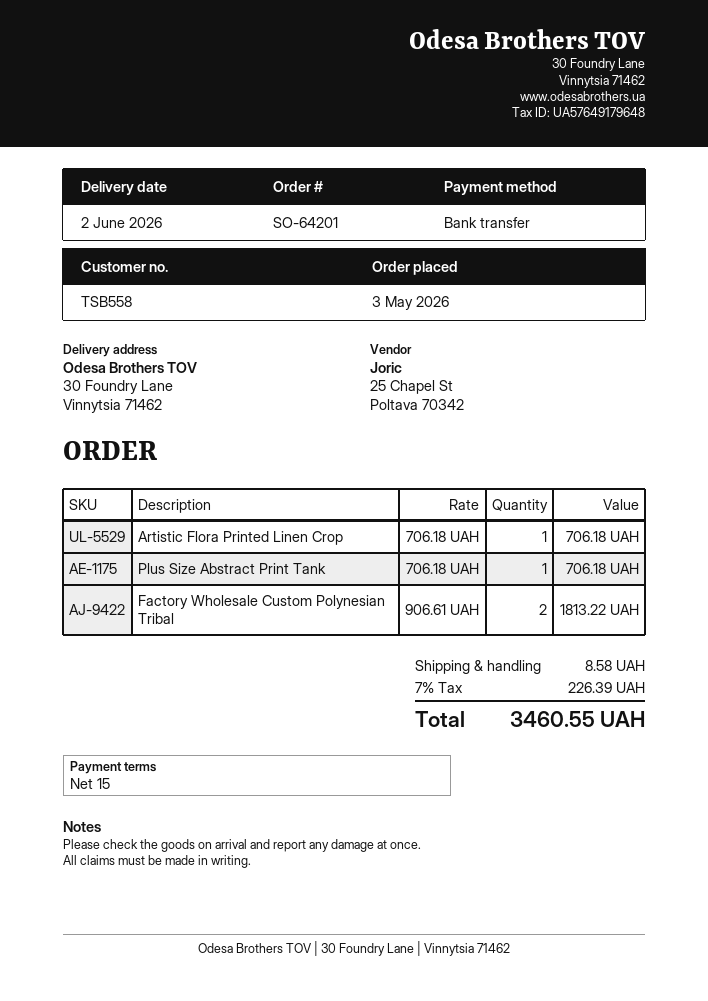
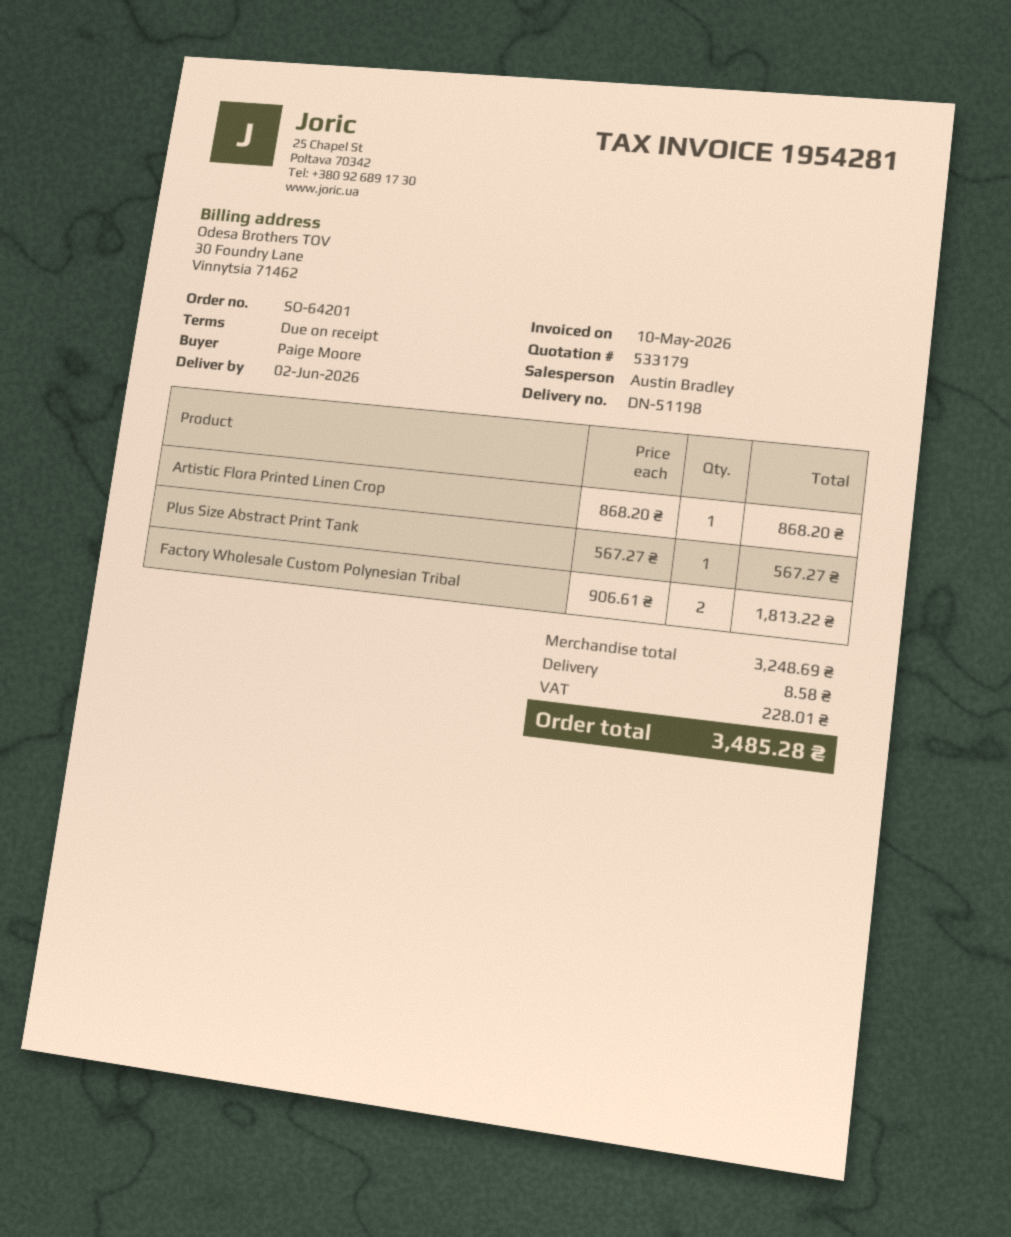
payment terms: 15 days -> on receipt
Artistic Flora Printed Linen Crop: 1 x 706.18 = 706.18 -> 1 x 868.20 = 868.20
Plus Size Abstract Print Tank: 1 x 706.18 = 706.18 -> 1 x 567.27 = 567.27
tax: 226.39 -> 228.01
total: 3460.55 -> 3485.28

